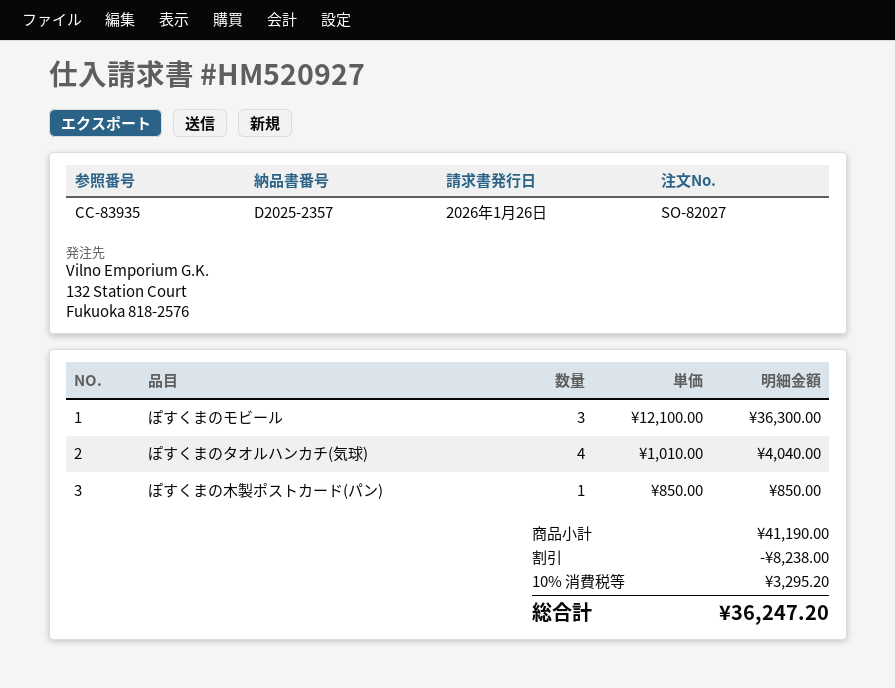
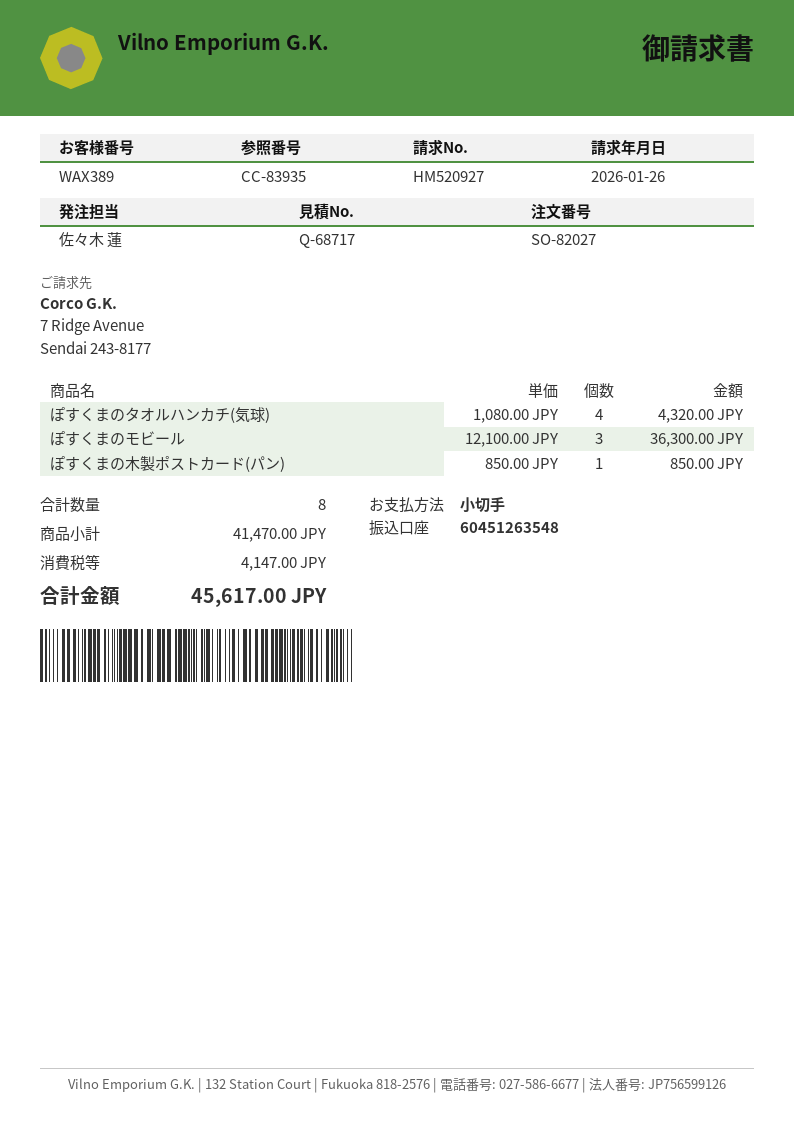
ぽすくまのタオルハンカチ(気球): 4 x 1010.00 = 4040.00 -> 4 x 1080.00 = 4320.00
subtotal: 41190.00 -> 41470.00
discount: 8238.00 -> none
tax: 3295.20 -> 4147.00
total: 36247.20 -> 45617.00

